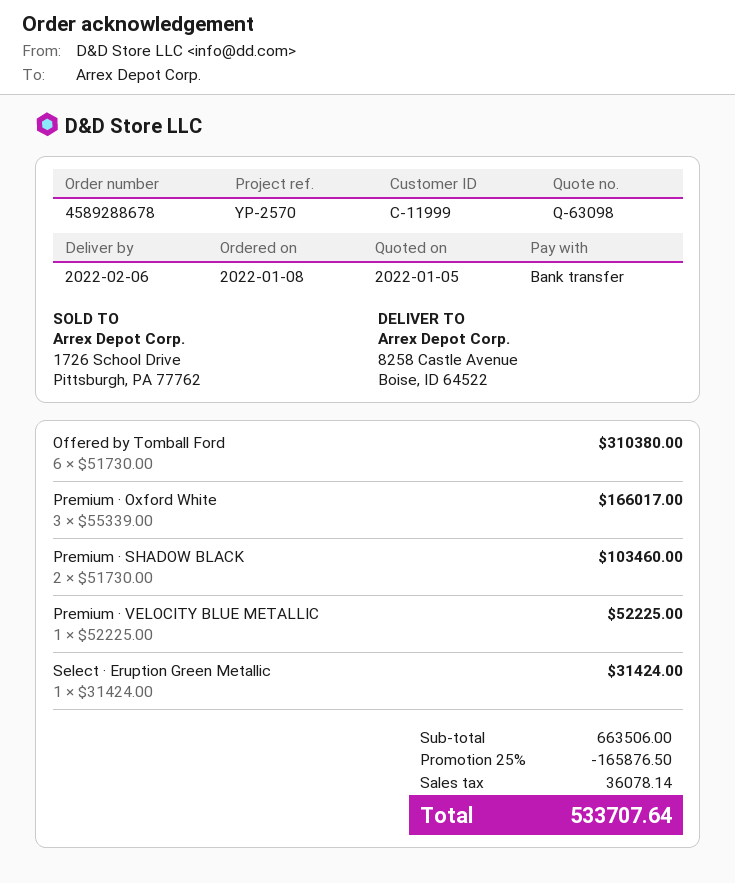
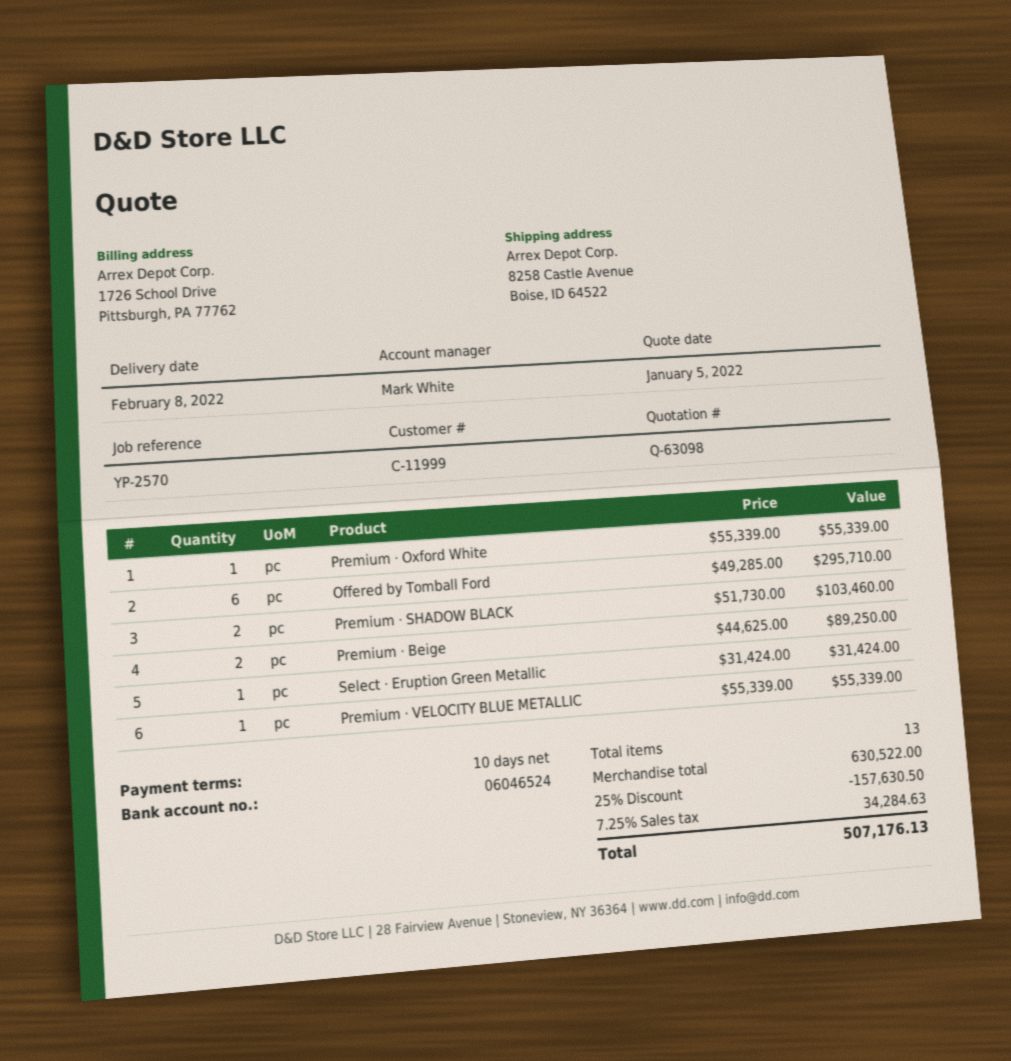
delivery date: 2022-02-06 -> 2022-02-08
Offered by Tomball Ford: 6 x 51730.00 = 310380.00 -> 6 x 49285.00 = 295710.00
Premium · Oxford White: 3 x 55339.00 = 166017.00 -> 1 x 55339.00 = 55339.00
Premium · VELOCITY BLUE METALLIC: 1 x 52225.00 = 52225.00 -> 1 x 55339.00 = 55339.00
Premium · Beige: none -> 2 x 44625.00 = 89250.00
subtotal: 663506.00 -> 630522.00
discount: 25% = 165876.50 -> 25% = 157630.50
tax: 36078.14 -> 34284.63
total: 533707.64 -> 507176.13

